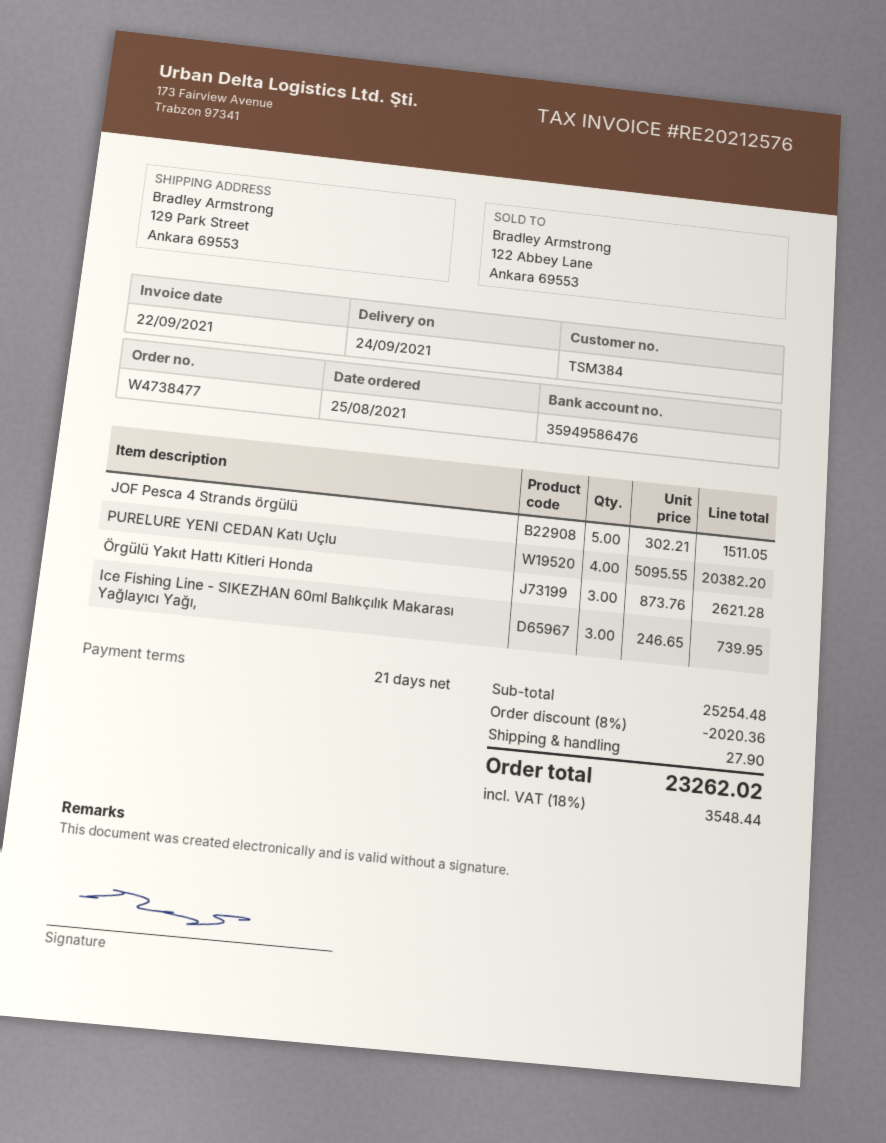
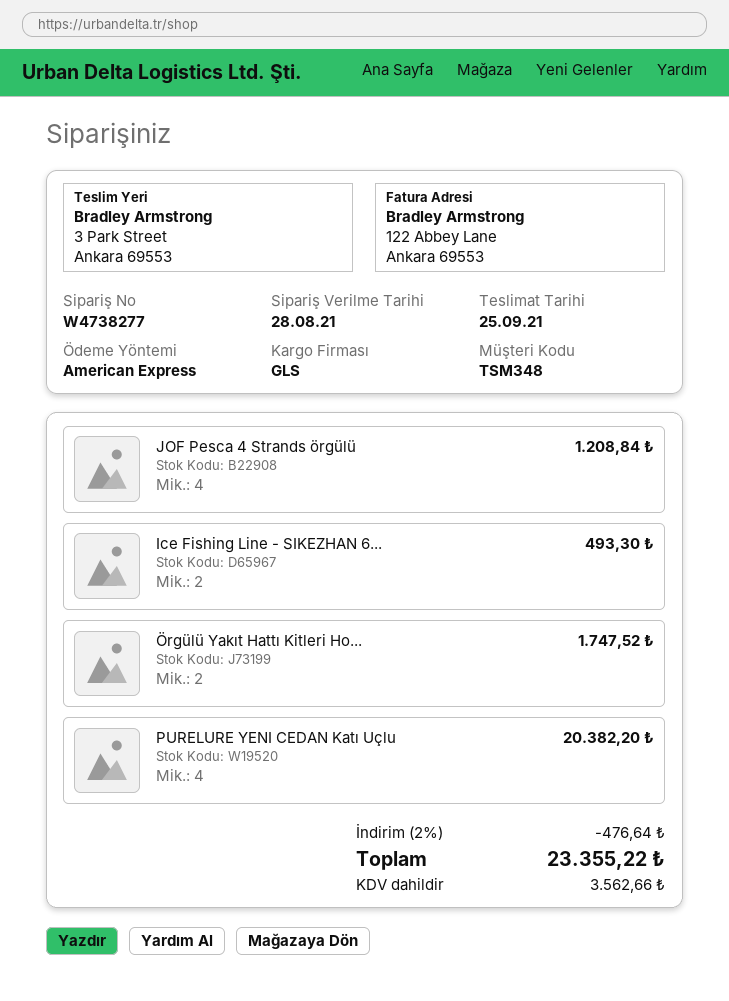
order number: W4738477 -> W4738277
order date: 2021-08-25 -> 2021-08-28
delivery date: 2021-09-24 -> 2021-09-25
customer number: TSM384 -> TSM348
ship to: 129 Park Street, Ankara 69553 -> 3 Park Street, Ankara 69553
JOF Pesca 4 Strands örgülü: 5 for 1511.05 -> 4 for 1208.84
Örgülü Yakıt Hattı Kitleri Honda: 3 for 2621.28 -> 2 for 1747.52
Ice Fishing Line - SIKEZHAN 60ml Balıkçılık Makarası Yağlayıcı Yağı,: 3 for 739.95 -> 2 for 493.30
discount: 8% = 2020.36 -> 2% = 476.64
shipping: 27.90 -> none
tax: 3548.44 -> 3562.66
total: 23262.02 -> 23355.22

